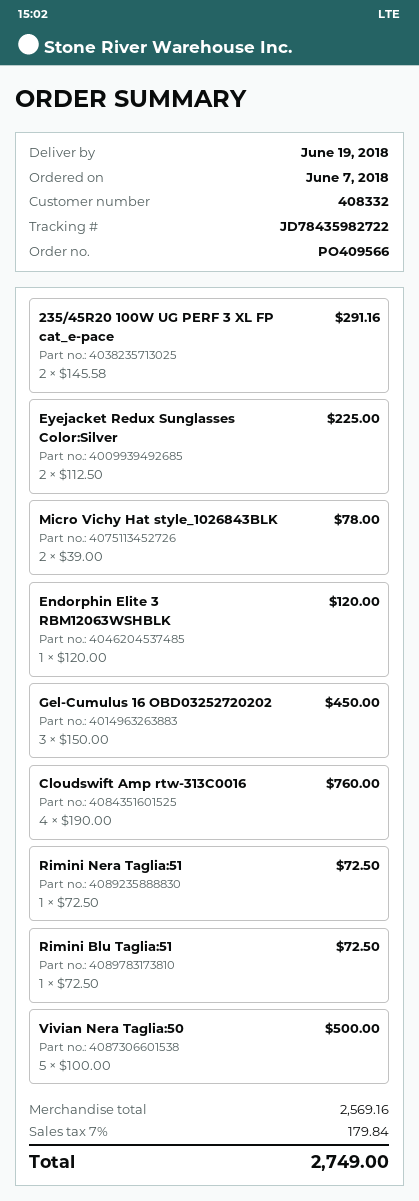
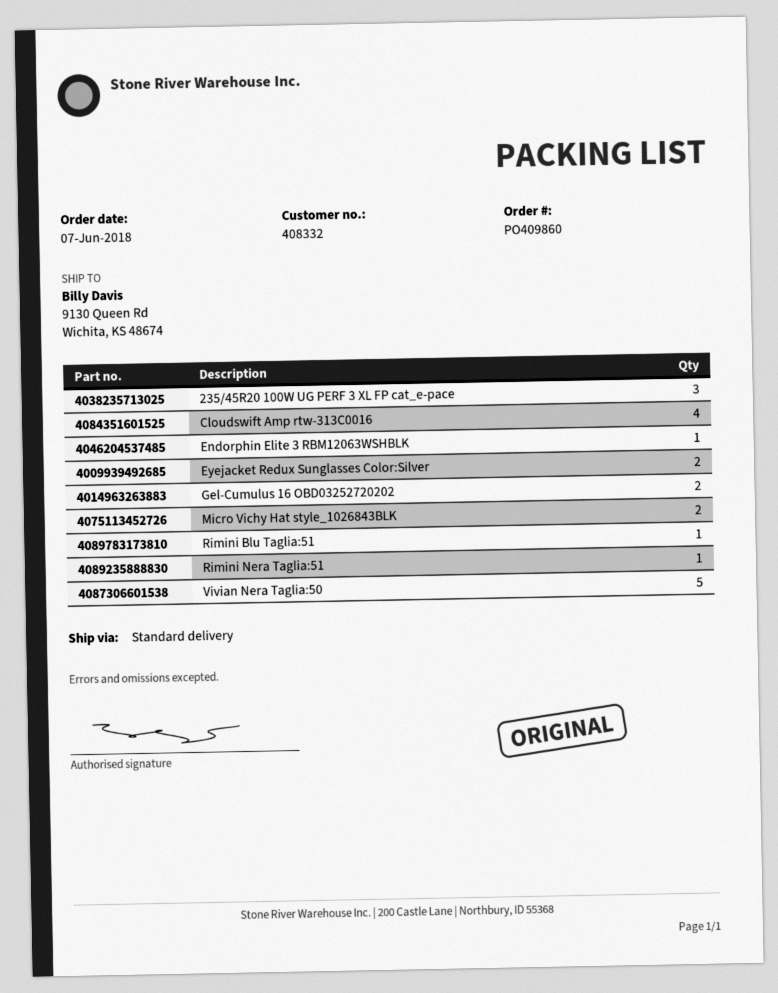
order number: PO409566 -> PO409860
235/45R20 100W UG PERF 3 XL FP cat_e-pace: 2 -> 3
Gel-Cumulus 16 OBD03252720202: 3 -> 2

